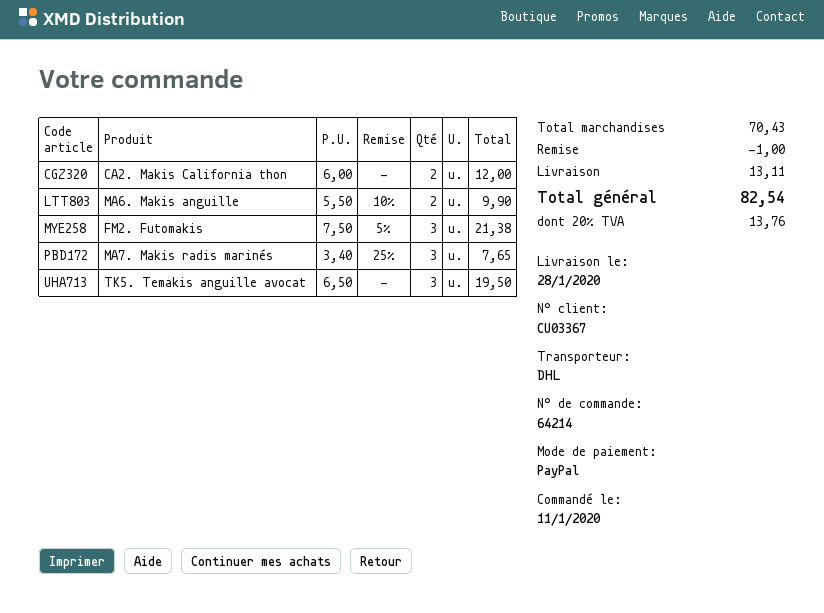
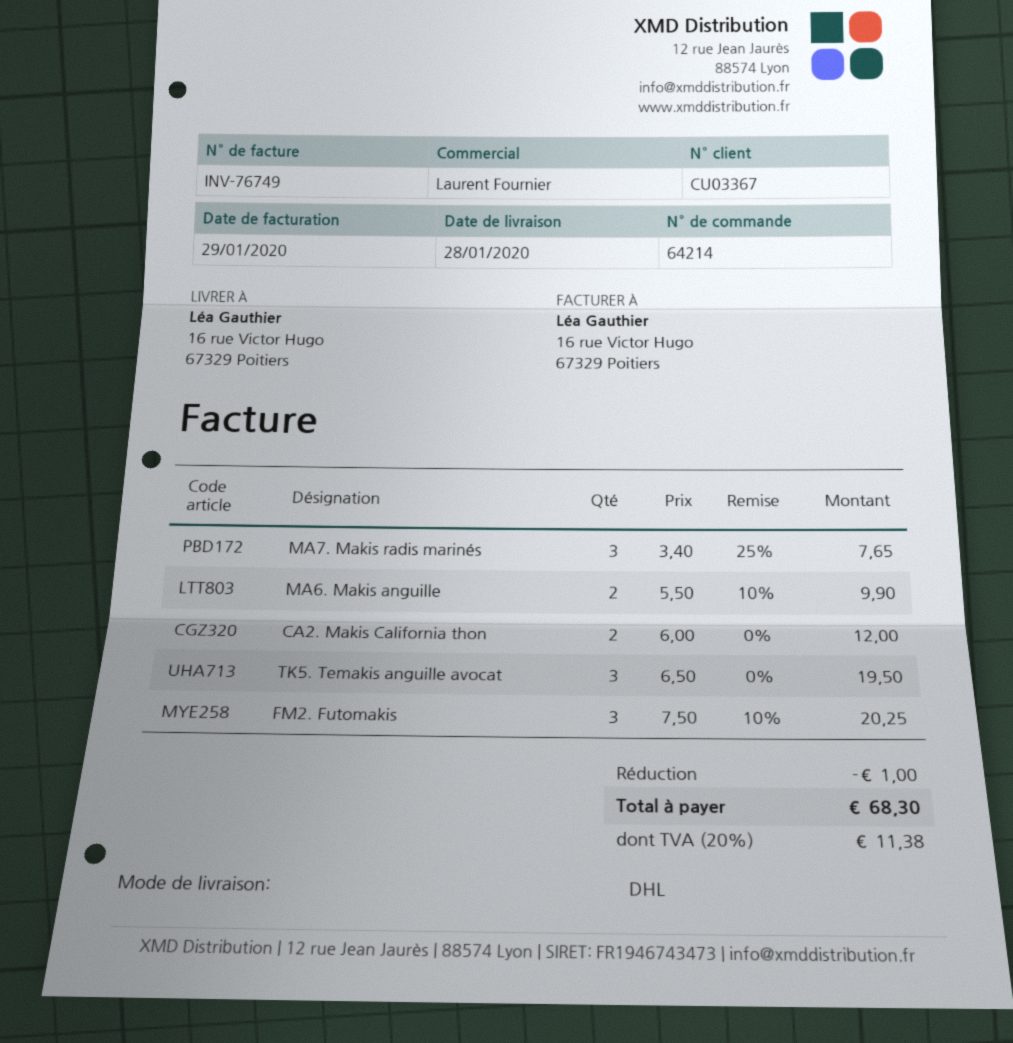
FM2. Futomakis: 3 x 7.50 - 5% = 21.38 -> 3 x 7.50 - 10% = 20.25
shipping: 13.11 -> none
tax: 20% = 13.76 -> 20% = 11.38
total: 82.54 -> 68.30

